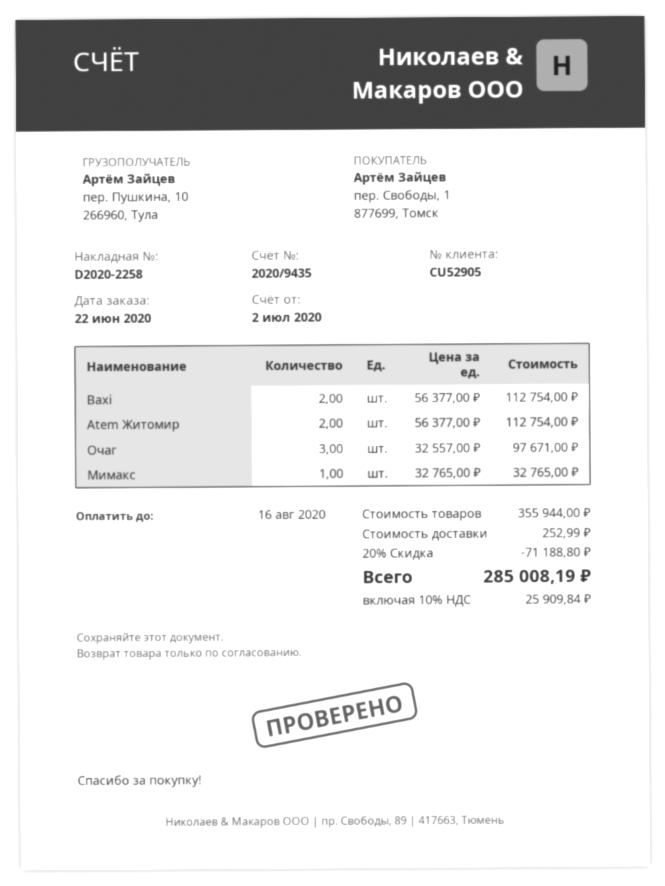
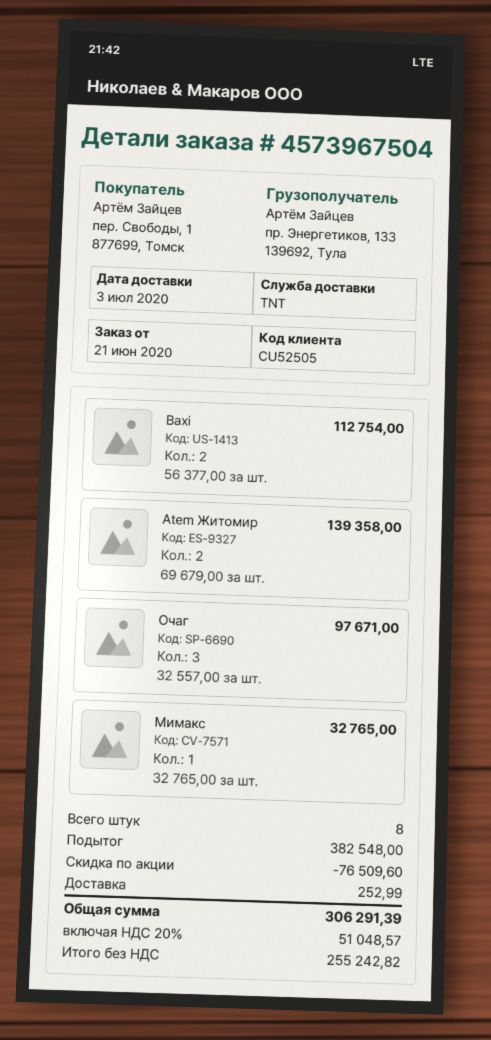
order date: 2020-06-22 -> 2020-06-21
customer number: CU52905 -> CU52505
ship to: пер. Пушкина, 10, 266960, Тула -> пр. Энергетиков, 133, 139692, Тула
Atem Житомир: 2 x 56377.00 = 112754.00 -> 2 x 69679.00 = 139358.00
subtotal: 355944.00 -> 382548.00
discount: 71188.80 -> 76509.60
tax: 10% = 25909.84 -> 20% = 51048.57
total: 285008.19 -> 306291.39

